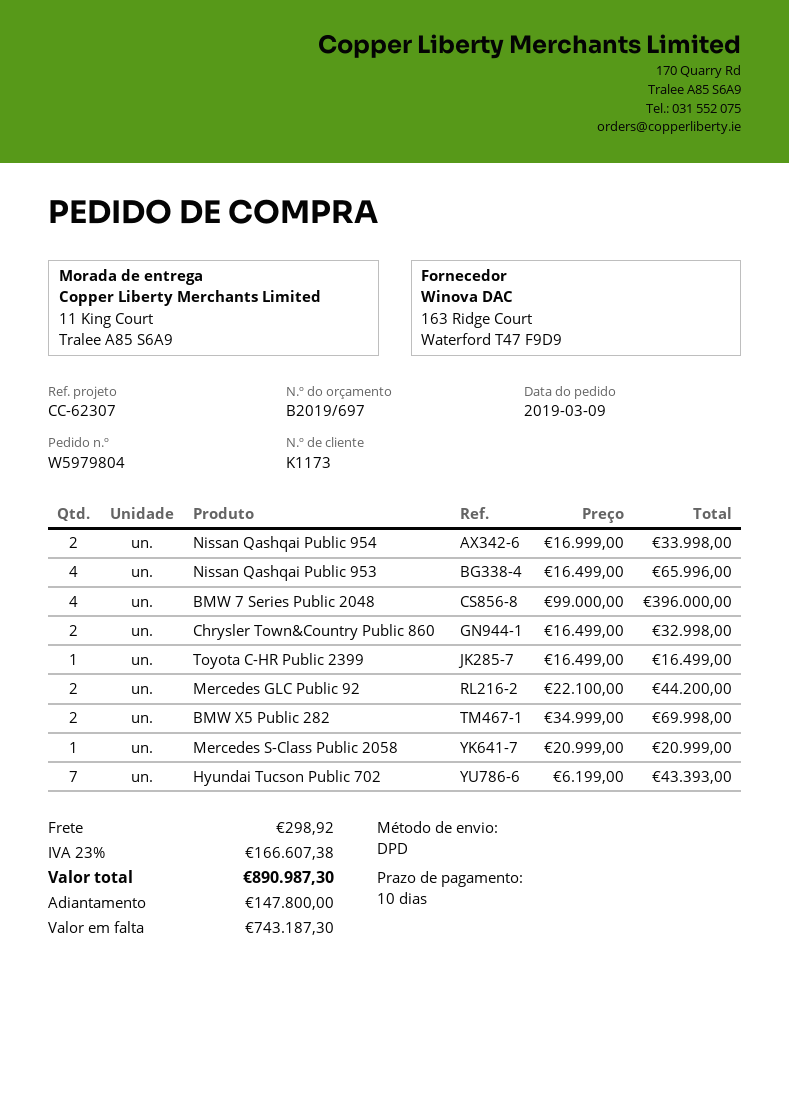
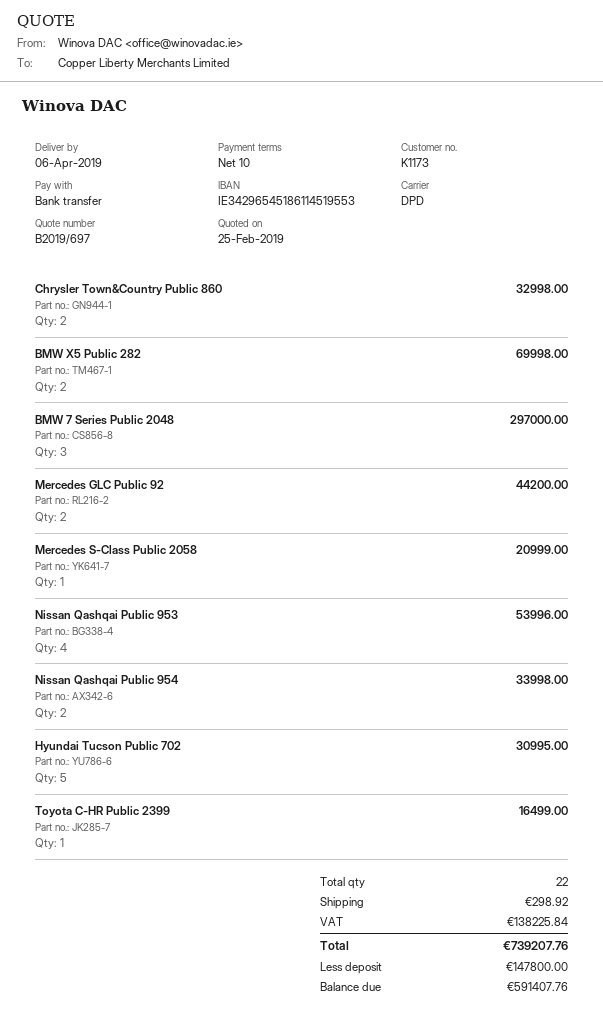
Nissan Qashqai Public 953: 4 for 65996.00 -> 4 for 53996.00
BMW 7 Series Public 2048: 4 for 396000.00 -> 3 for 297000.00
Hyundai Tucson Public 702: 7 for 43393.00 -> 5 for 30995.00
tax: 166607.38 -> 138225.84
total: 890987.30 -> 739207.76
balance: 743187.30 -> 591407.76

